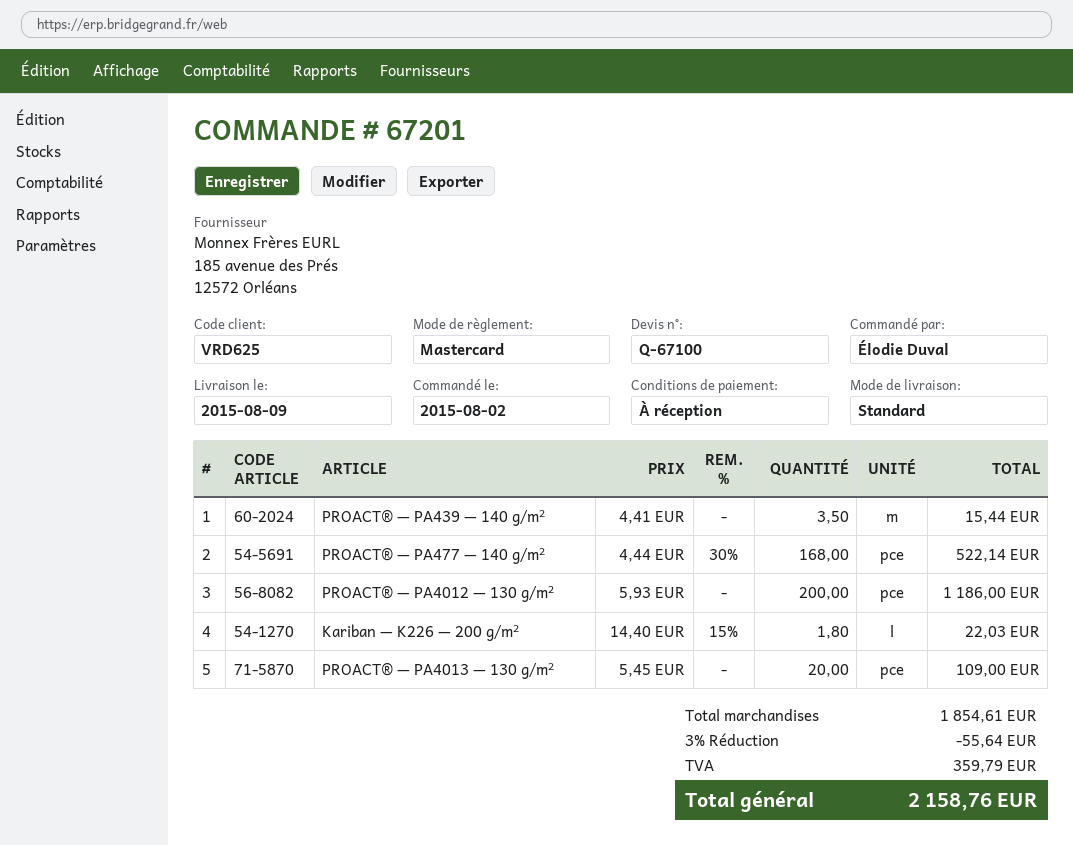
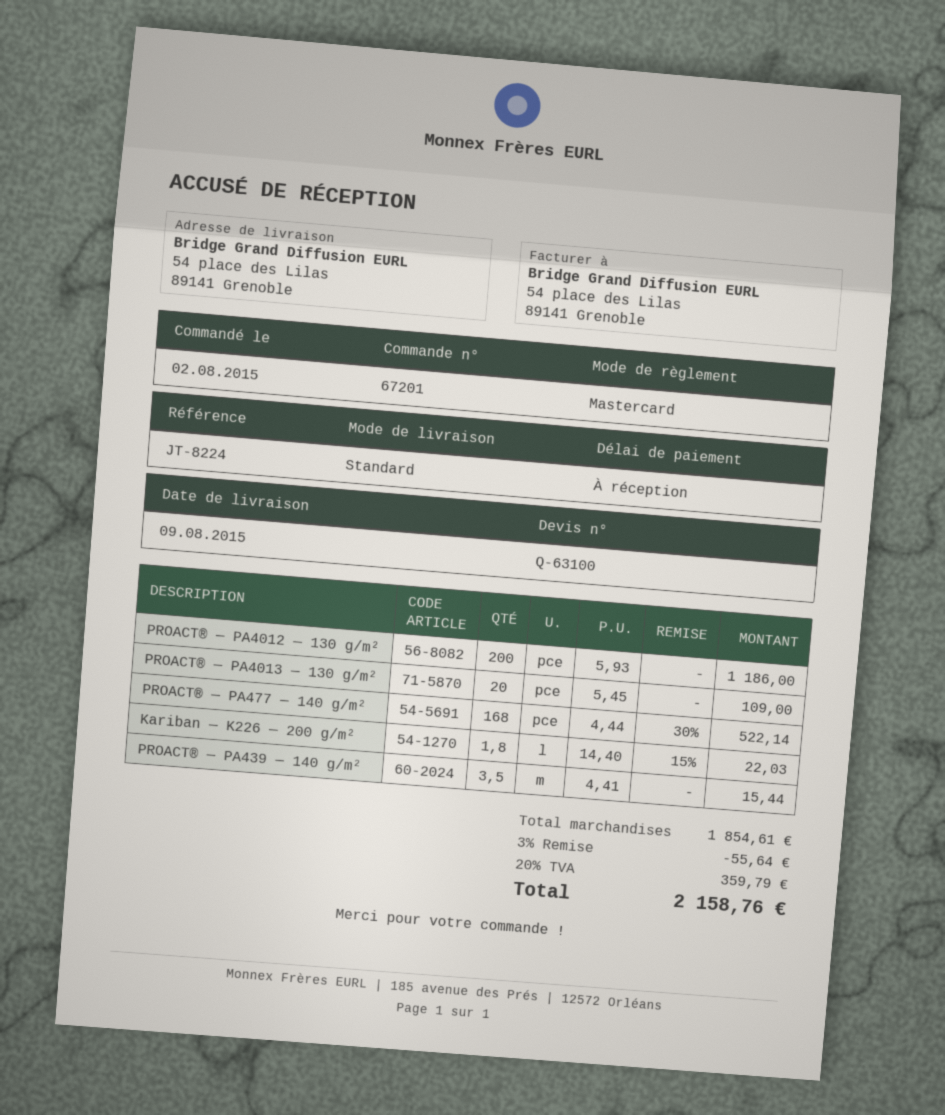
quote number: Q-67100 -> Q-63100

